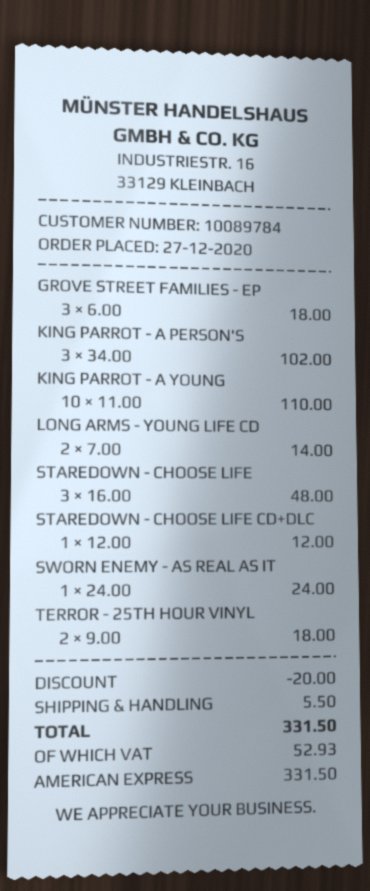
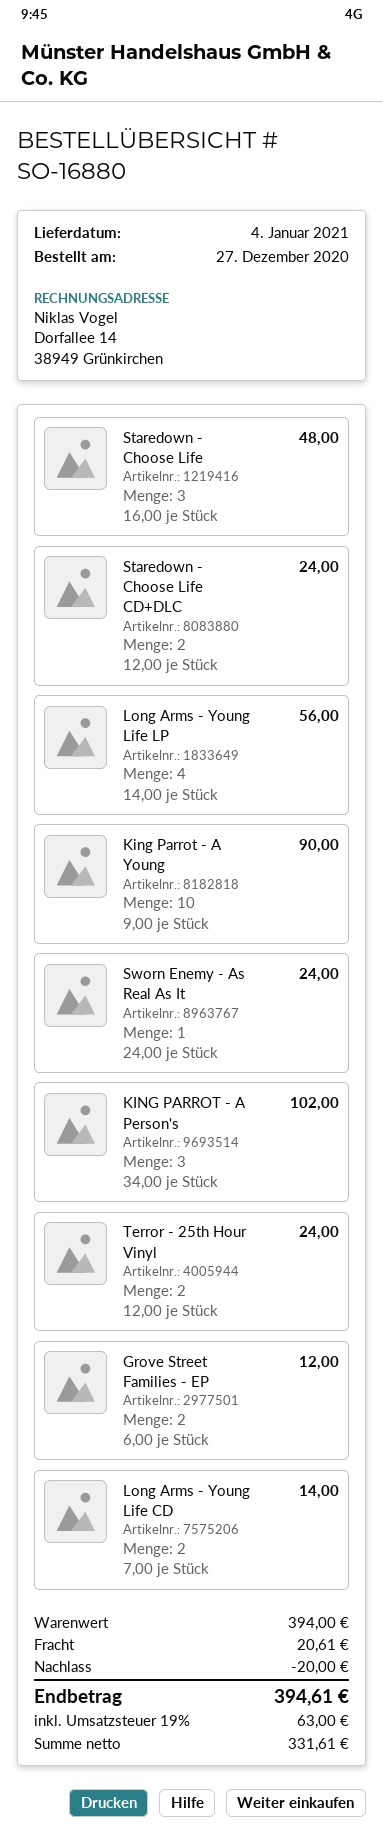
GROVE STREET FAMILIES - EP: 3 x 6.00 = 18.00 -> 2 x 6.00 = 12.00
KING PARROT - A YOUNG: 10 x 11.00 = 110.00 -> 10 x 9.00 = 90.00
STAREDOWN - CHOOSE LIFE CD+DLC: 1 x 12.00 = 12.00 -> 2 x 12.00 = 24.00
TERROR - 25TH HOUR VINYL: 2 x 9.00 = 18.00 -> 2 x 12.00 = 24.00
Long Arms - Young Life LP: none -> 4 x 14.00 = 56.00
shipping: 5.50 -> 20.61
tax: 52.93 -> 63.00
total: 331.50 -> 394.61

